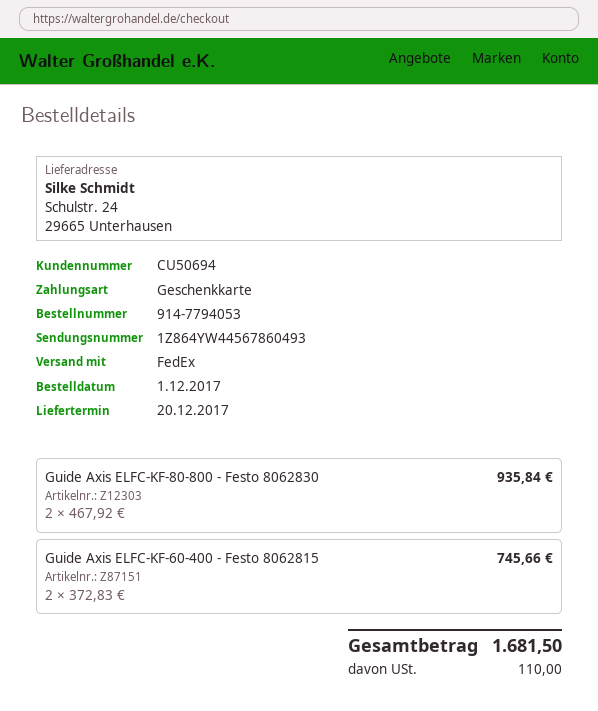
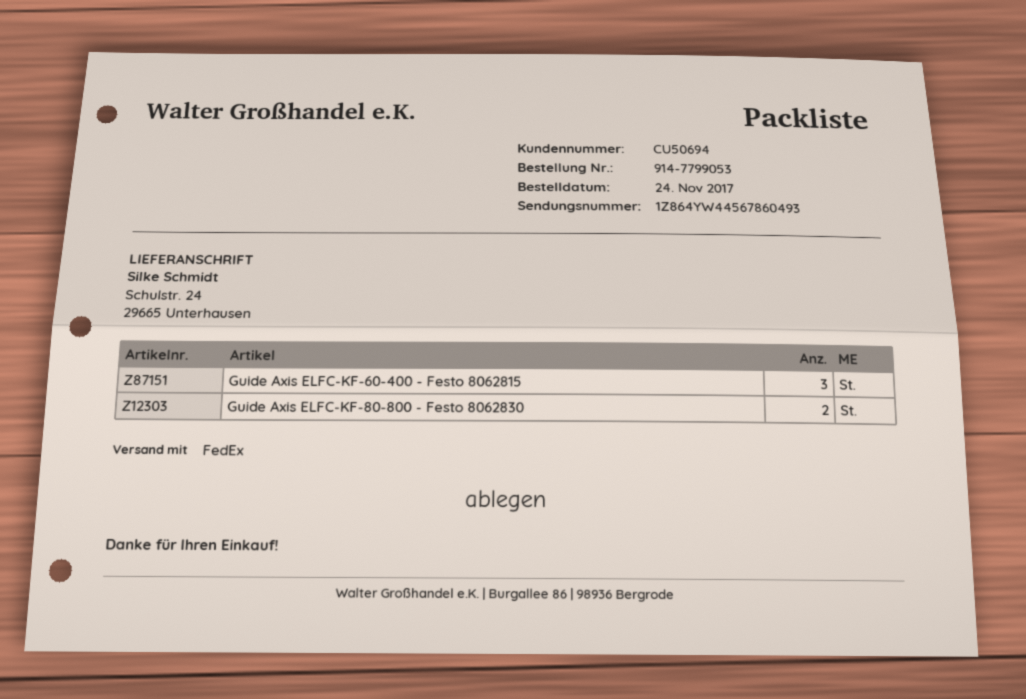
order number: 914-7794053 -> 914-7799053
order date: 2017-12-01 -> 2017-11-24
Guide Axis ELFC-KF-60-400 - Festo 8062815: 2 -> 3

